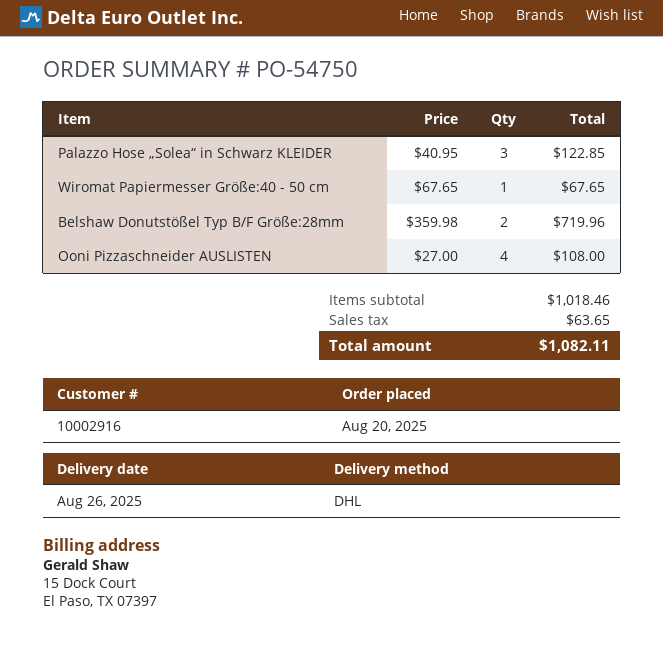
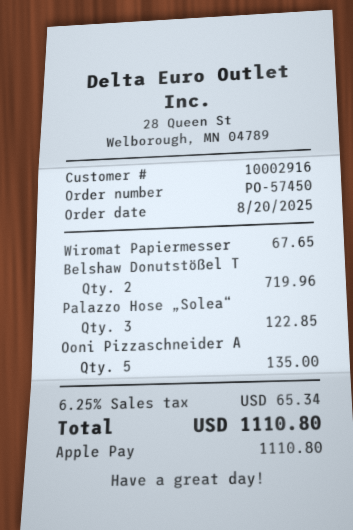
order number: PO-54750 -> PO-57450
Ooni Pizzaschneider AUSLISTEN: 4 for 108.00 -> 5 for 135.00
tax: 63.65 -> 65.34
total: 1082.11 -> 1110.80

